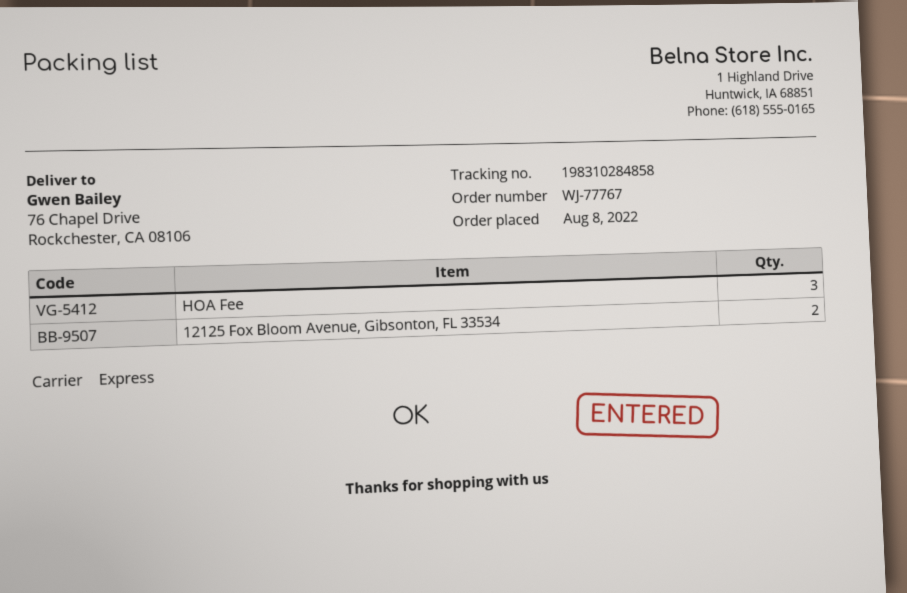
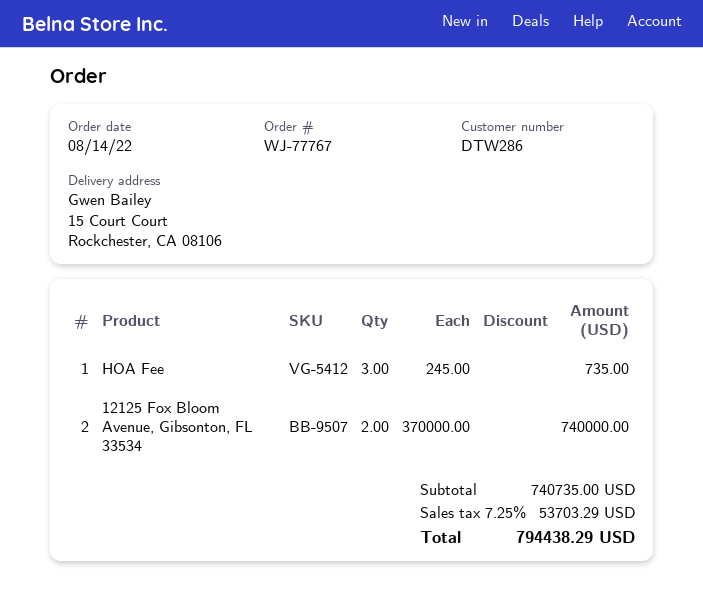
order date: 2022-08-08 -> 2022-08-14
ship to: 76 Chapel Drive, Rockchester, CA 08106 -> 15 Court Court, Rockchester, CA 08106

